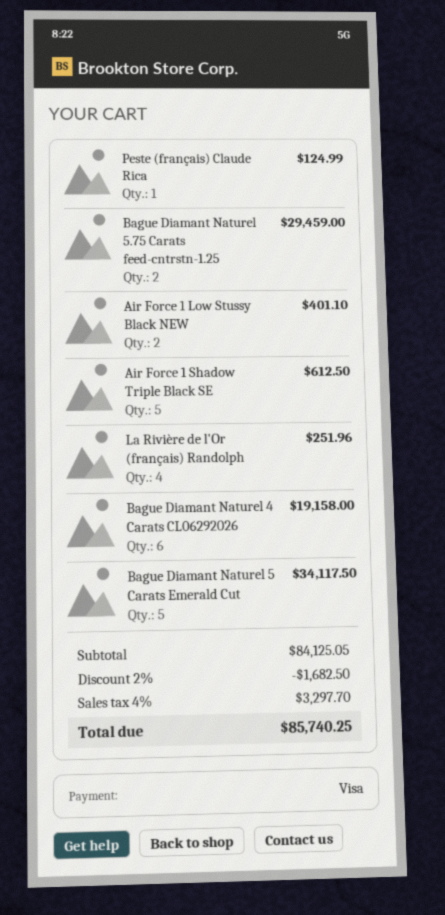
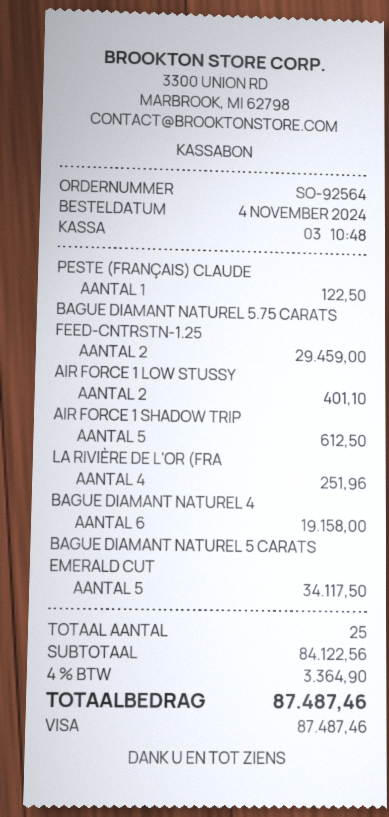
Peste (français) Claude Rica: 1 for 124.99 -> 1 for 122.50
subtotal: 84125.05 -> 84122.56
discount: 2% = 1682.50 -> none
tax: 4% = 3297.70 -> 4% = 3364.90
total: 85740.25 -> 87487.46

